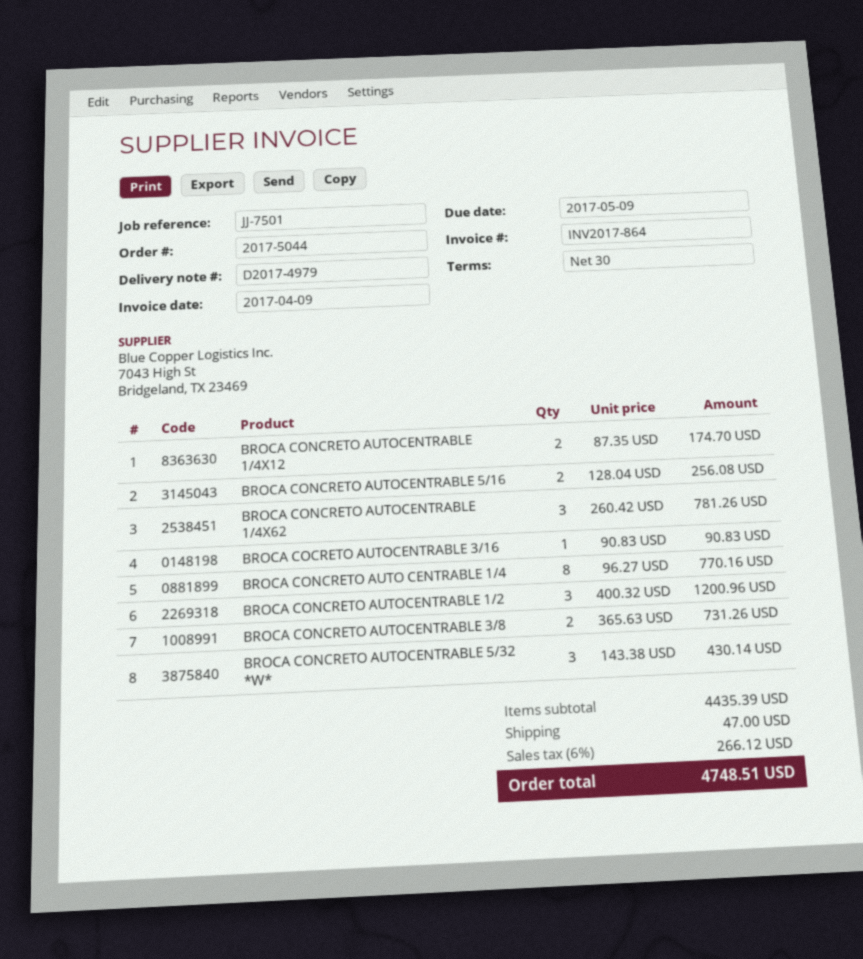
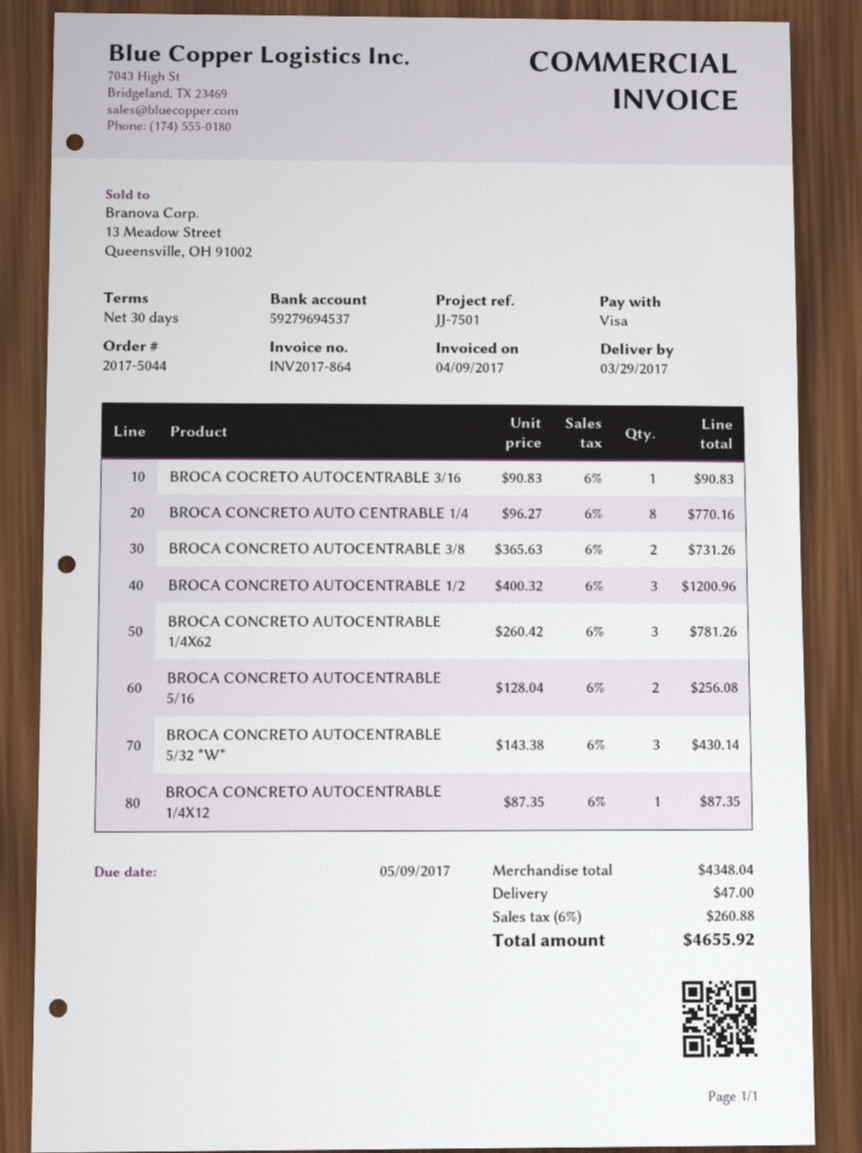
BROCA CONCRETO AUTOCENTRABLE 1/4X12: 2 x 87.35 = 174.70 -> 1 x 87.35 = 87.35
subtotal: 4435.39 -> 4348.04
tax: 6% = 266.12 -> 6% = 260.88
total: 4748.51 -> 4655.92

